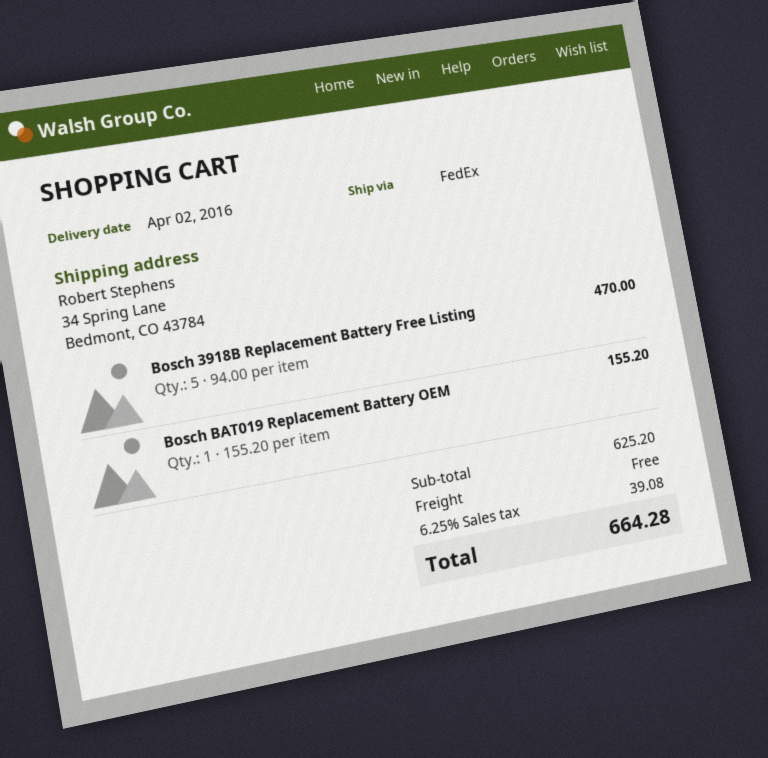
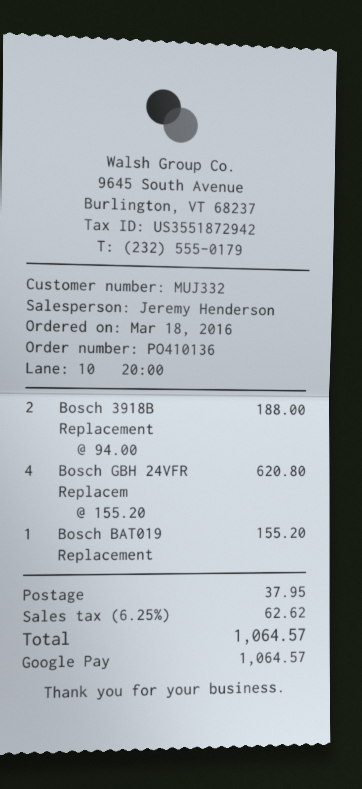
Bosch 3918B Replacement Battery Free Listing: 5 x 94.00 = 470.00 -> 2 x 94.00 = 188.00
Bosch GBH 24VFR Replacem: none -> 4 x 155.20 = 620.80
shipping: 0.00 -> 37.95
tax: 6.25% = 39.08 -> 6.25% = 62.62
total: 664.28 -> 1064.57

